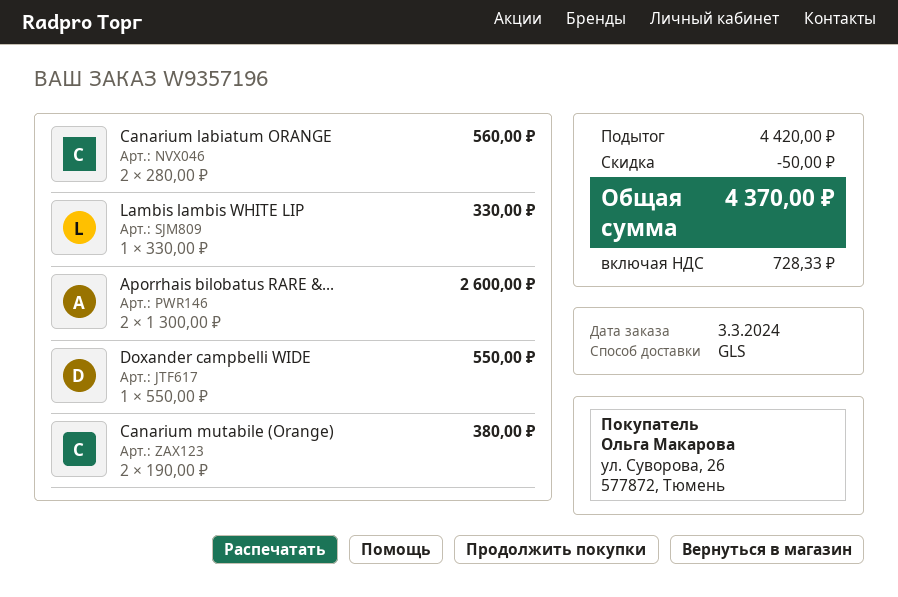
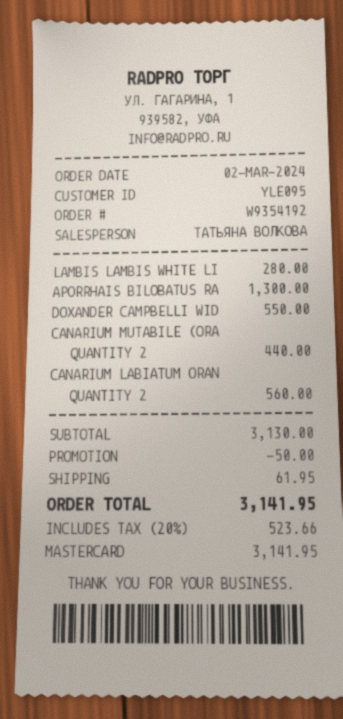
order number: W9357196 -> W9354192
order date: 2024-03-03 -> 2024-03-02
Lambis lambis WHITE LIP: 1 for 330.00 -> 1 for 280.00
Aporrhais bilobatus RARE &...: 2 for 2600.00 -> 1 for 1300.00
Canarium mutabile (Orange): 2 for 380.00 -> 2 for 440.00
subtotal: 4420.00 -> 3130.00
shipping: none -> 61.95
tax: 728.33 -> 523.66
total: 4370.00 -> 3141.95

